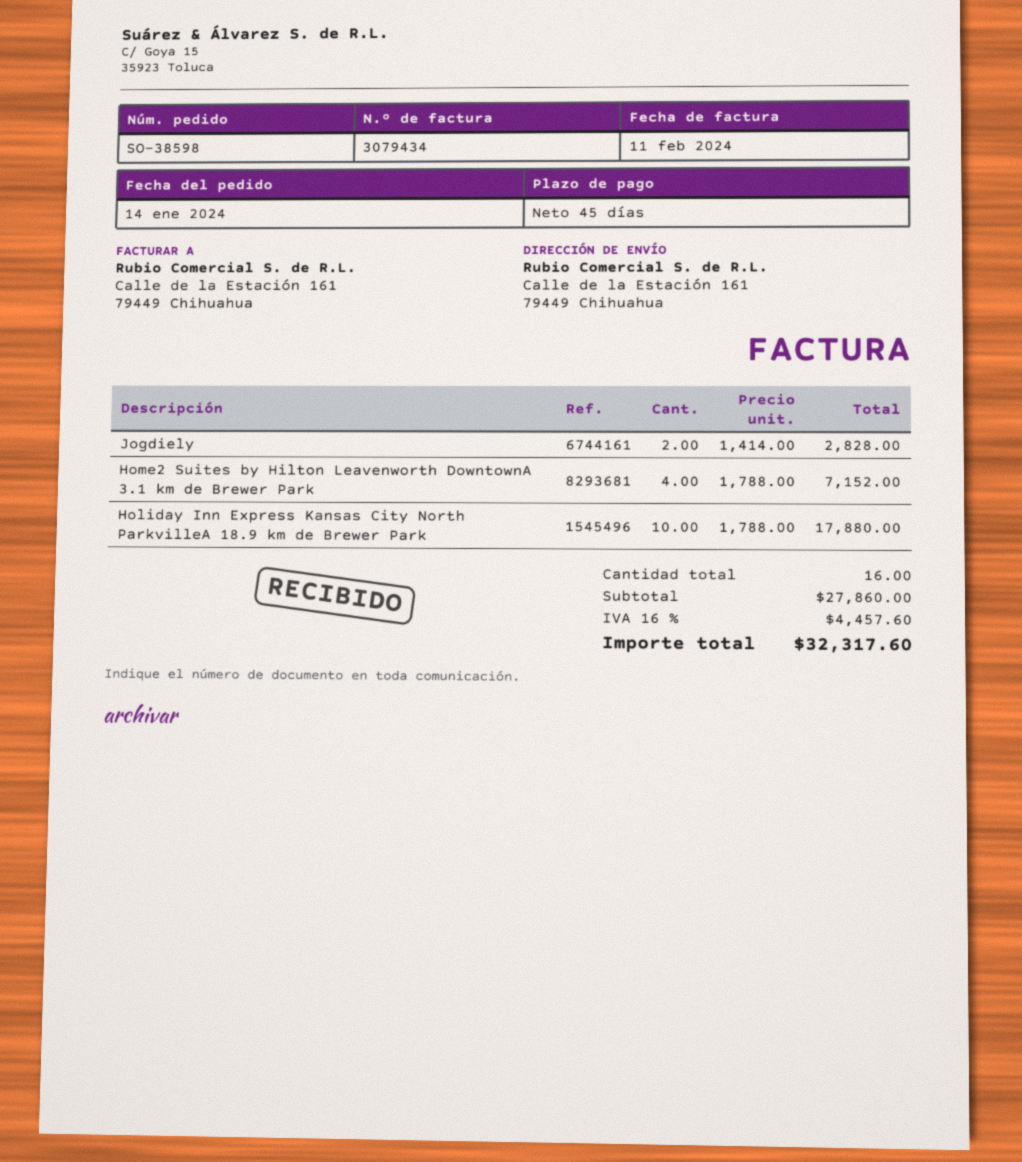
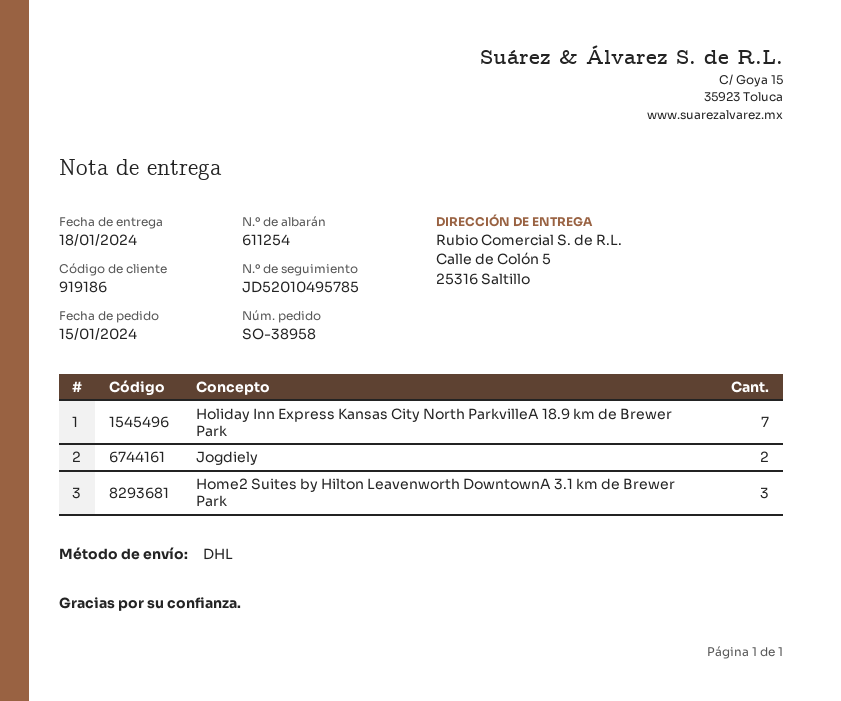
order number: SO-38598 -> SO-38958
order date: 2024-01-14 -> 2024-01-15
ship to: Calle de la Estación 161, 79449 Chihuahua -> Calle de Colón 5, 25316 Saltillo
Home2 Suites by Hilton Leavenworth DowntownA 3.1 km de Brewer Park: 4 -> 3
Holiday Inn Express Kansas City North ParkvilleA 18.9 km de Brewer Park: 10 -> 7

